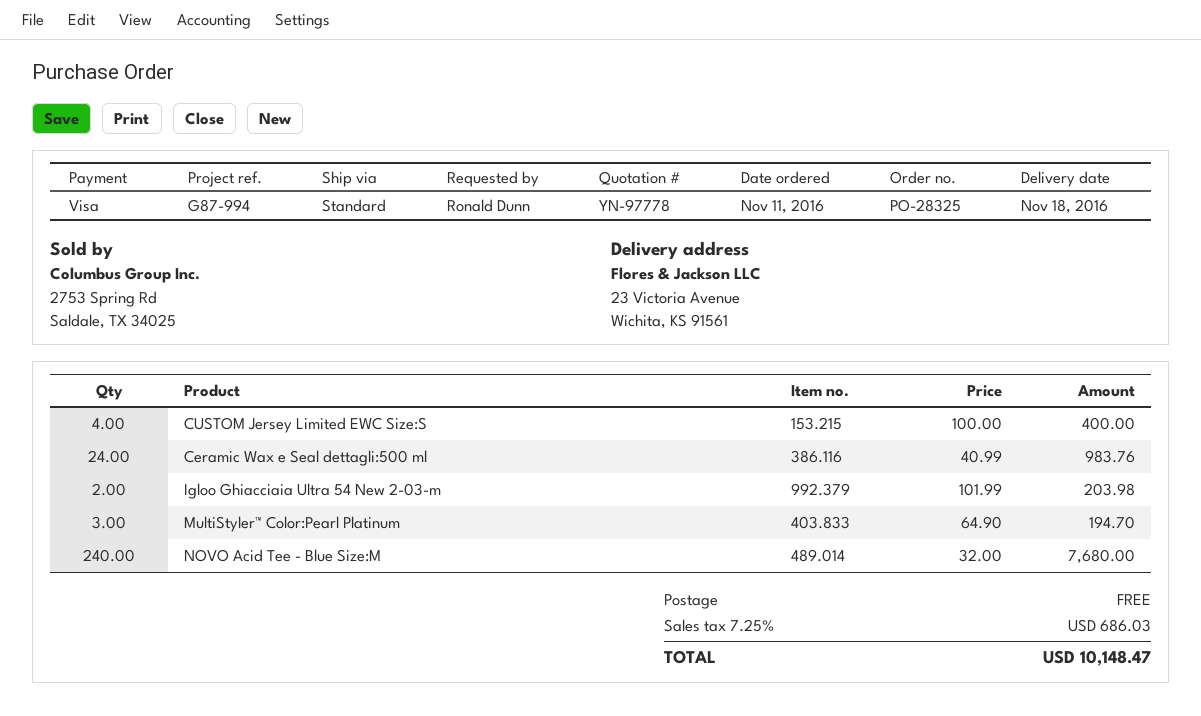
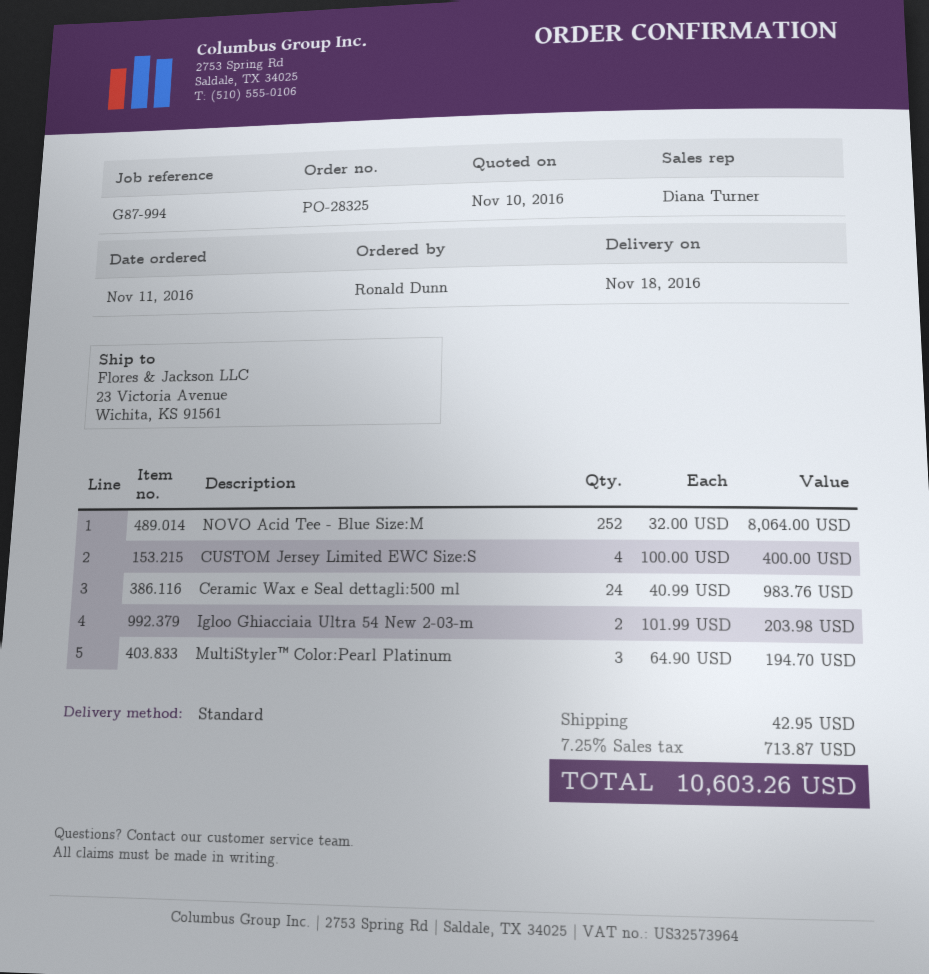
NOVO Acid Tee - Blue Size:M: 240 x 32.00 = 7680.00 -> 252 x 32.00 = 8064.00
shipping: 0.00 -> 42.95
tax: 7.25% = 686.03 -> 7.25% = 713.87
total: 10148.47 -> 10603.26

